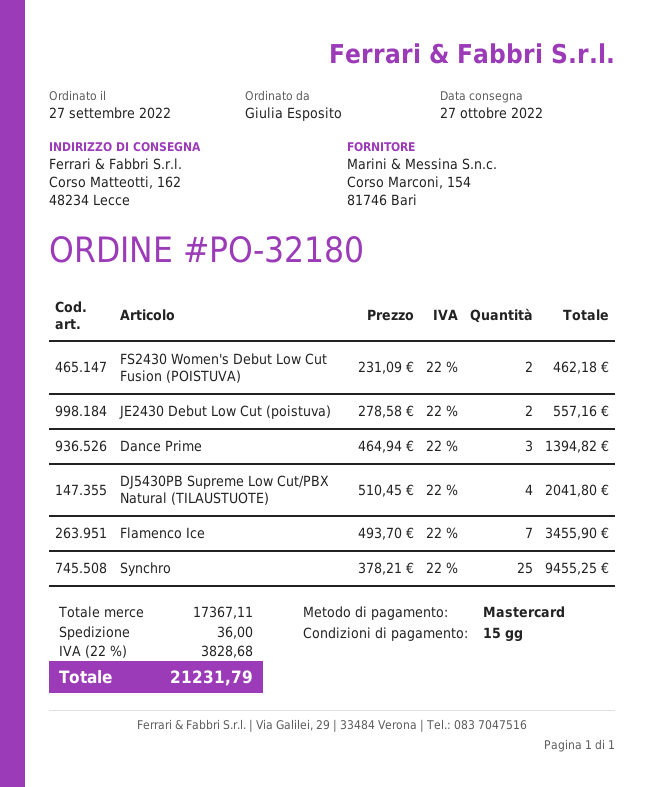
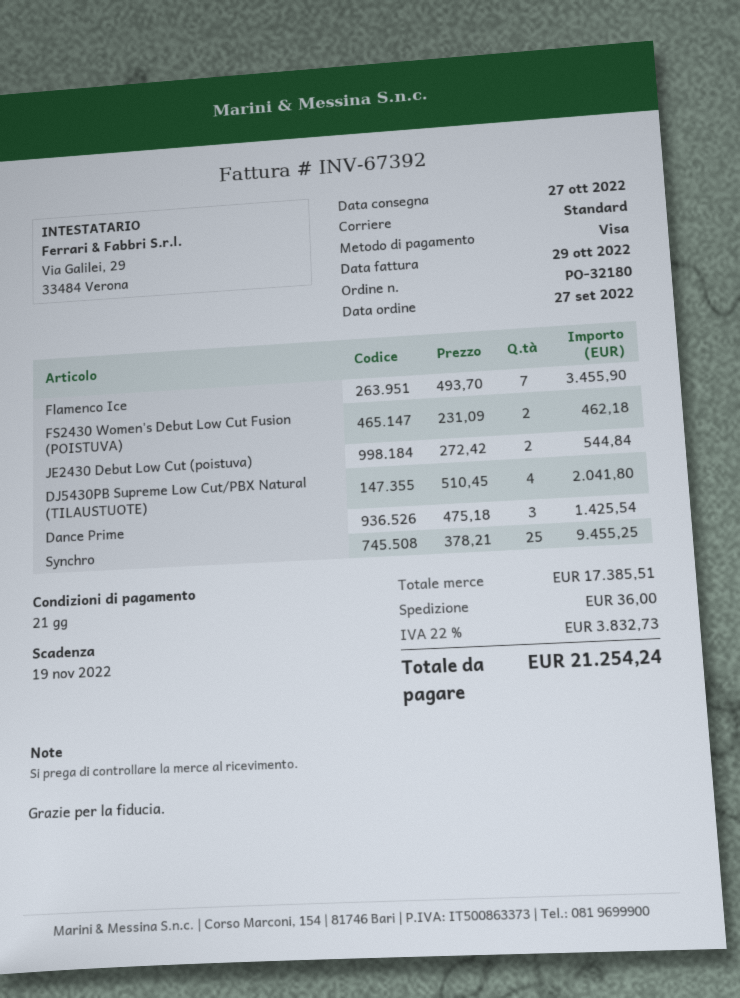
payment terms: 15 days -> 21 days
payment method: Mastercard -> Visa
JE2430 Debut Low Cut (poistuva): 2 x 278.58 = 557.16 -> 2 x 272.42 = 544.84
Dance Prime: 3 x 464.94 = 1394.82 -> 3 x 475.18 = 1425.54
subtotal: 17367.11 -> 17385.51
tax: 22% = 3828.68 -> 22% = 3832.73
total: 21231.79 -> 21254.24

